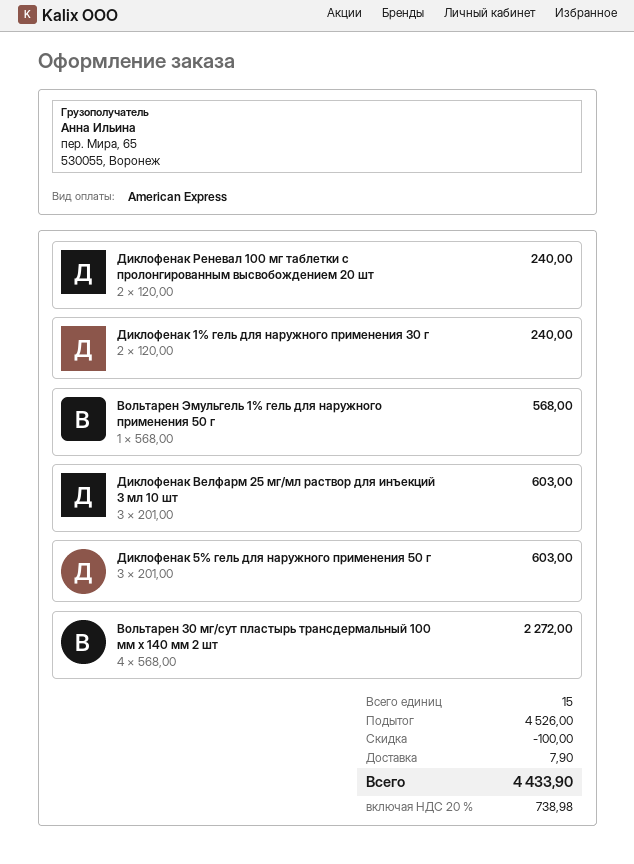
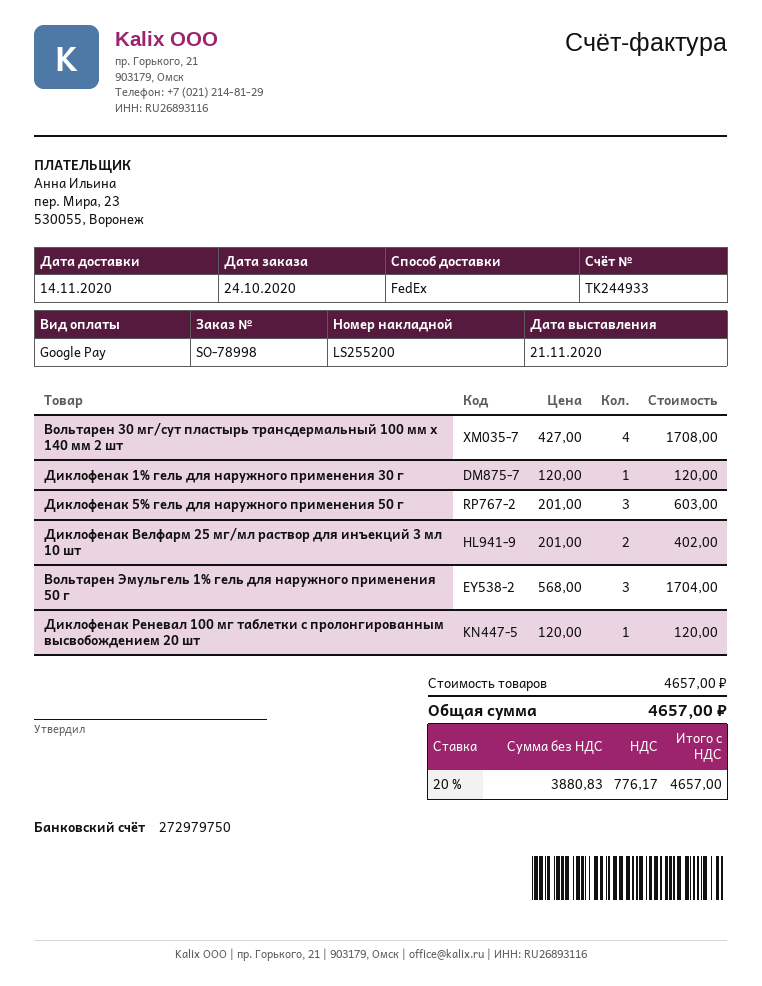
payment method: American Express -> Google Pay
Диклофенак Реневал 100 мг таблетки с пролонгированным высвобождением 20 шт: 2 x 120.00 = 240.00 -> 1 x 120.00 = 120.00
Диклофенак 1% гель для наружного применения 30 г: 2 x 120.00 = 240.00 -> 1 x 120.00 = 120.00
Вольтарен Эмульгель 1% гель для наружного применения 50 г: 1 x 568.00 = 568.00 -> 3 x 568.00 = 1704.00
Диклофенак Велфарм 25 мг/мл раствор для инъекций 3 мл 10 шт: 3 x 201.00 = 603.00 -> 2 x 201.00 = 402.00
Вольтарен 30 мг/сут пластырь трансдермальный 100 мм х 140 мм 2 шт: 4 x 568.00 = 2272.00 -> 4 x 427.00 = 1708.00
subtotal: 4526.00 -> 4657.00
discount: 100.00 -> none
shipping: 7.90 -> none
tax: 20% = 738.98 -> 20% = 776.17
total: 4433.90 -> 4657.00

